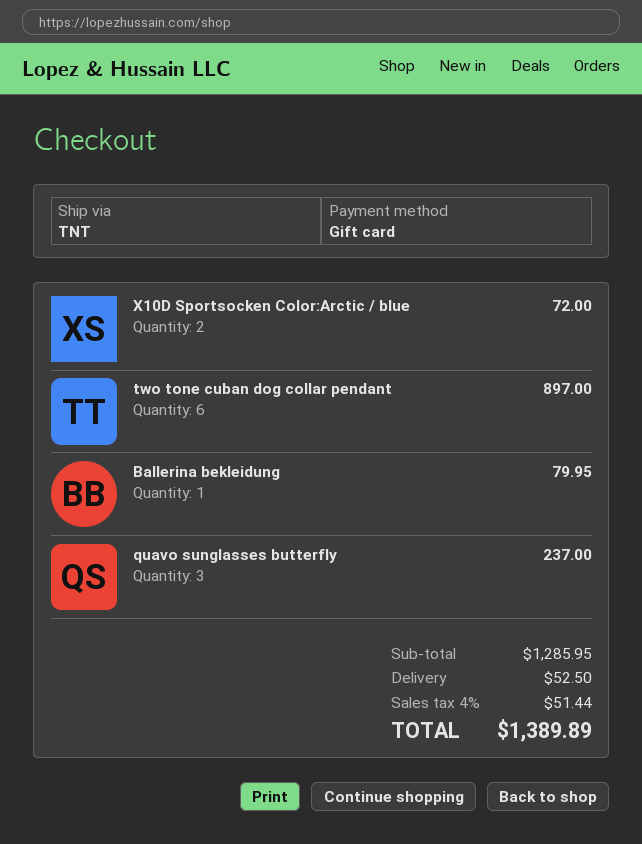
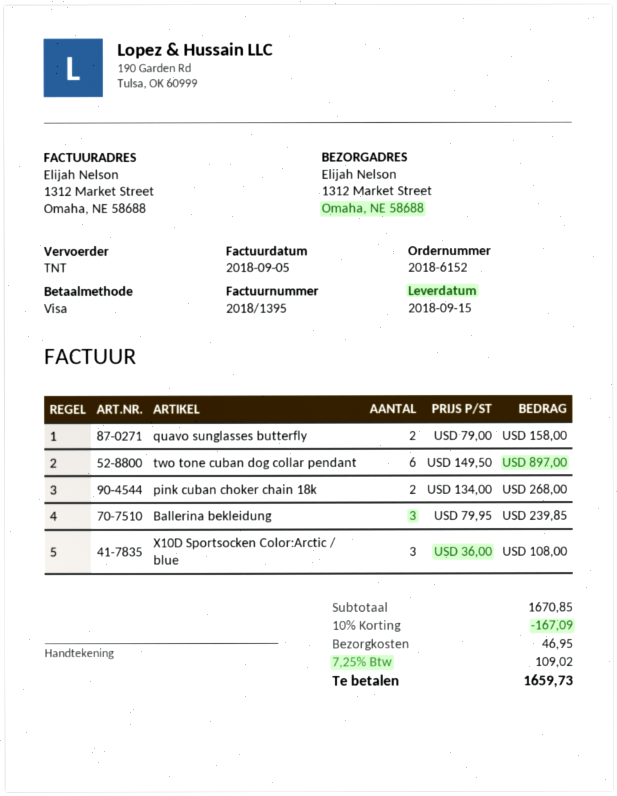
payment method: gift card -> Visa
X10D Sportsocken Color:Arctic / blue: 2 for 72.00 -> 3 for 108.00
Ballerina bekleidung: 1 for 79.95 -> 3 for 239.85
quavo sunglasses butterfly: 3 for 237.00 -> 2 for 158.00
pink cuban choker chain 18k: none -> 2 for 268.00
subtotal: 1285.95 -> 1670.85
discount: none -> 10% = 167.09
shipping: 52.50 -> 46.95
tax: 4% = 51.44 -> 7.25% = 109.02
total: 1389.89 -> 1659.73

